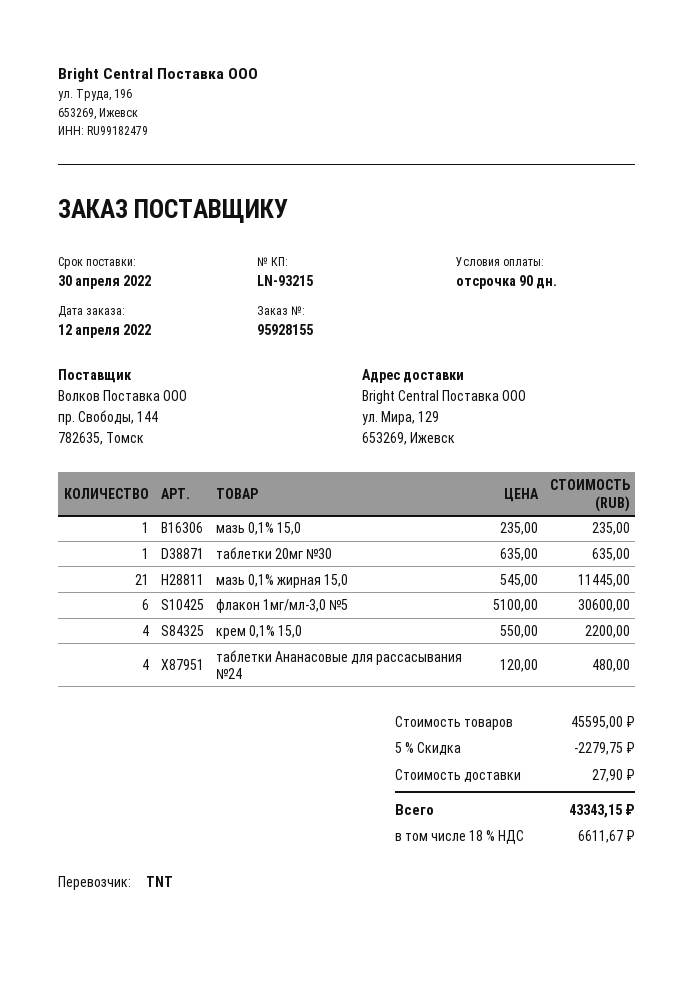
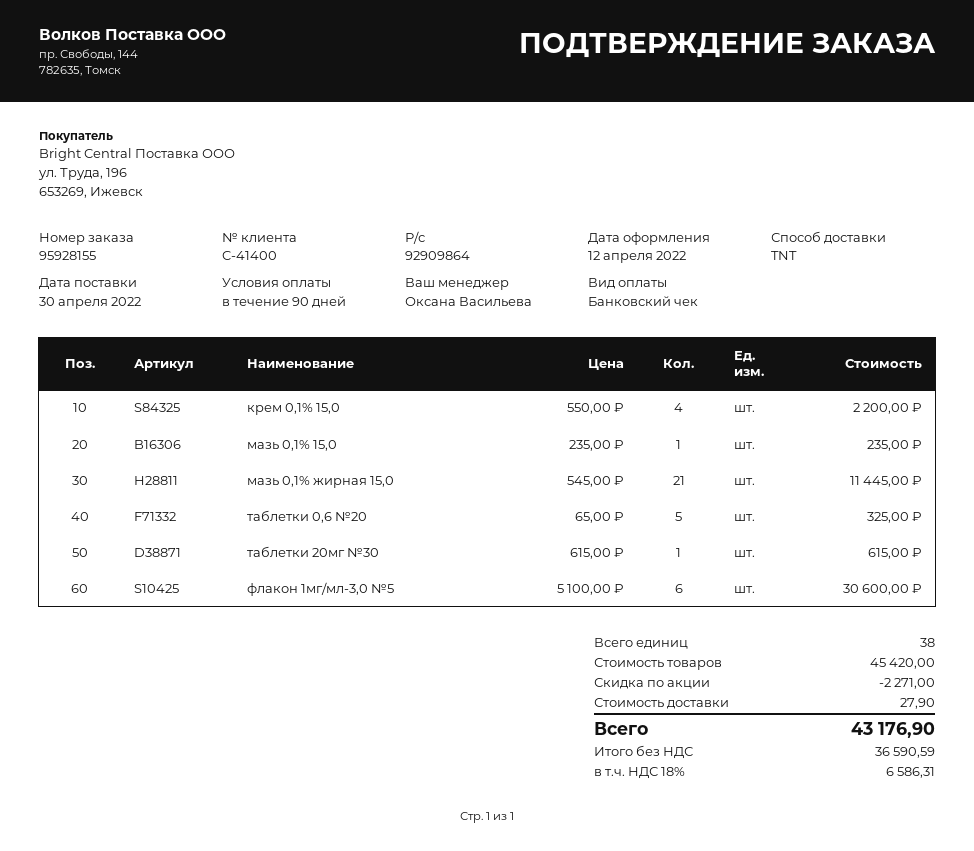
таблетки 20мг №30: 1 x 635.00 = 635.00 -> 1 x 615.00 = 615.00
таблетки Ананасовые для рассасывания №24: 4 x 120.00 = 480.00 -> none
таблетки 0,6 №20: none -> 5 x 65.00 = 325.00
subtotal: 45595.00 -> 45420.00
discount: 2279.75 -> 2271.00
tax: 18% = 6611.67 -> 18% = 6586.31
total: 43343.15 -> 43176.90

